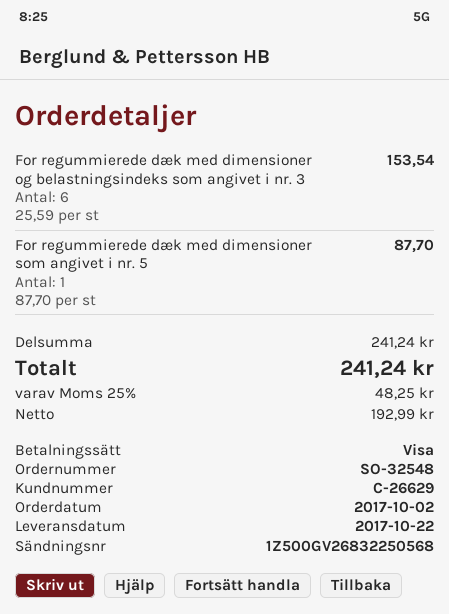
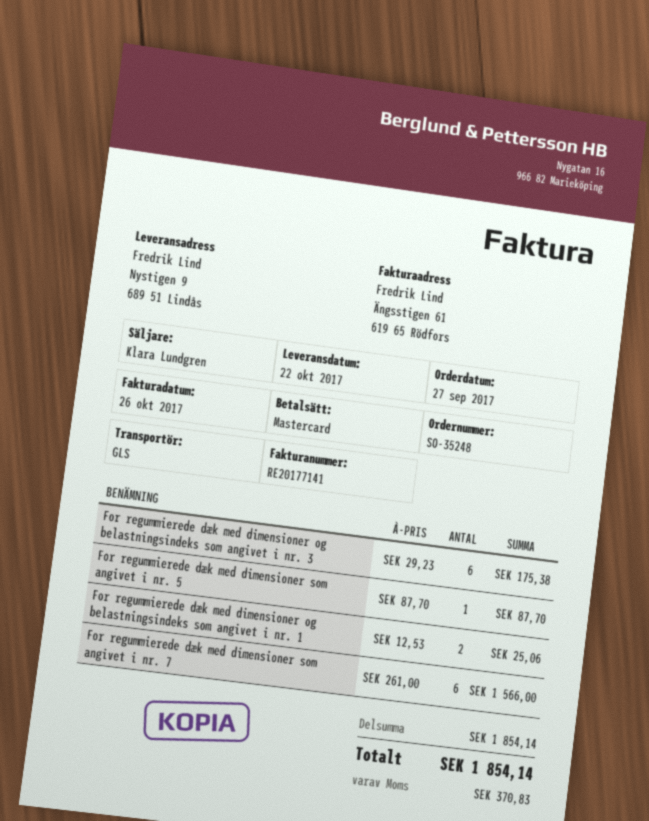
order number: SO-32548 -> SO-35248
order date: 2017-10-02 -> 2017-09-27
payment method: Visa -> Mastercard
For regummierede dæk med dimensioner og belastningsindeks som angivet i nr. 3: 6 x 25.59 = 153.54 -> 6 x 29.23 = 175.38
For regummierede dæk med dimensioner og belastningsindeks som angivet i nr. 1: none -> 2 x 12.53 = 25.06
For regummierede dæk med dimensioner som angivet i nr. 7: none -> 6 x 261.00 = 1566.00
subtotal: 241.24 -> 1854.14
tax: 48.25 -> 370.83
total: 241.24 -> 1854.14

